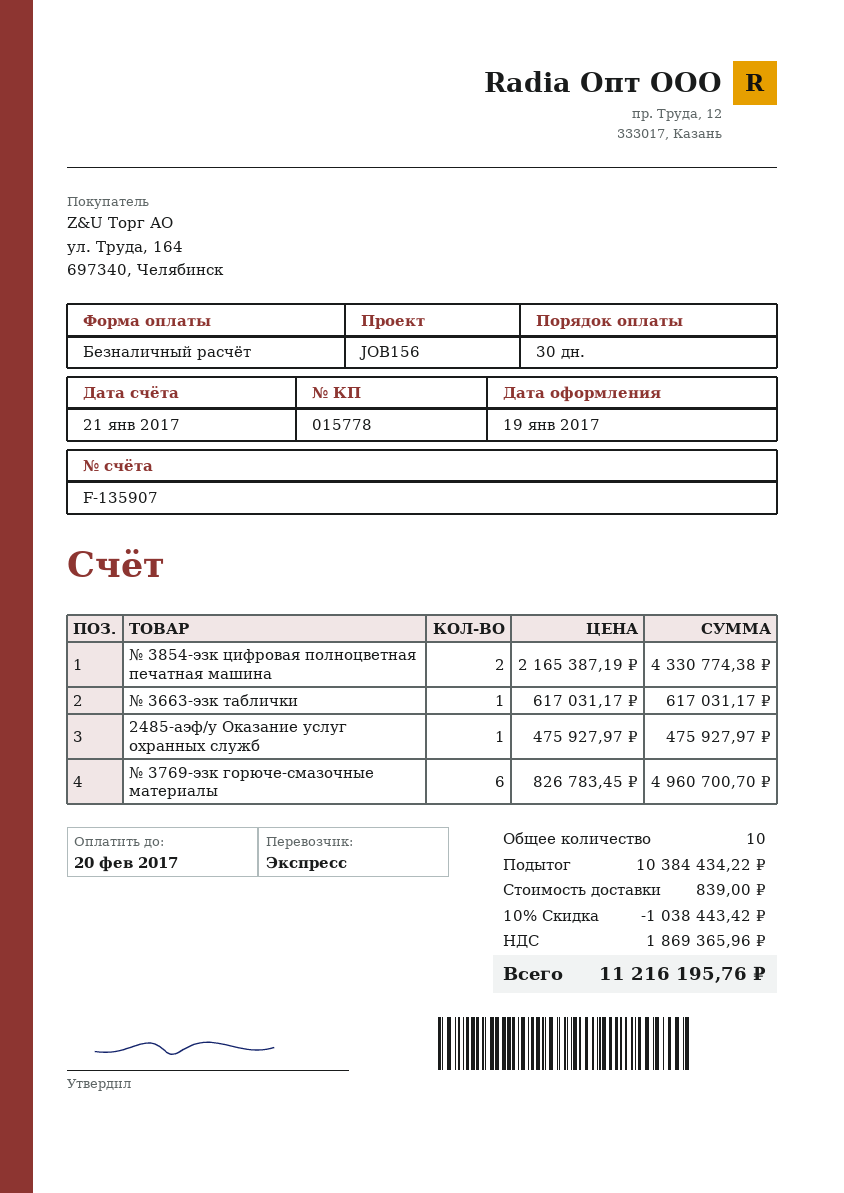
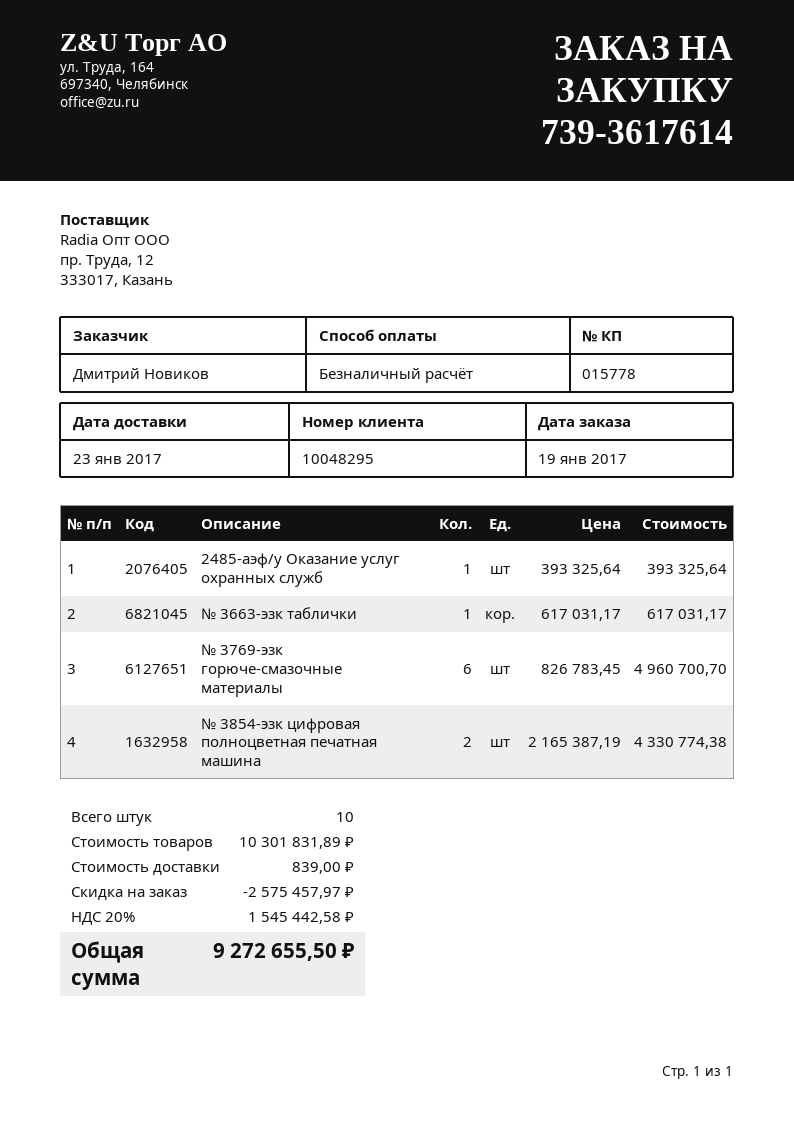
2485-аэф/у Оказание услуг охранных служб: 1 x 475927.97 = 475927.97 -> 1 x 393325.64 = 393325.64
subtotal: 10384434.22 -> 10301831.89
discount: 1038443.42 -> 2575457.97
tax: 1869365.96 -> 1545442.58
total: 11216195.76 -> 9272655.50

